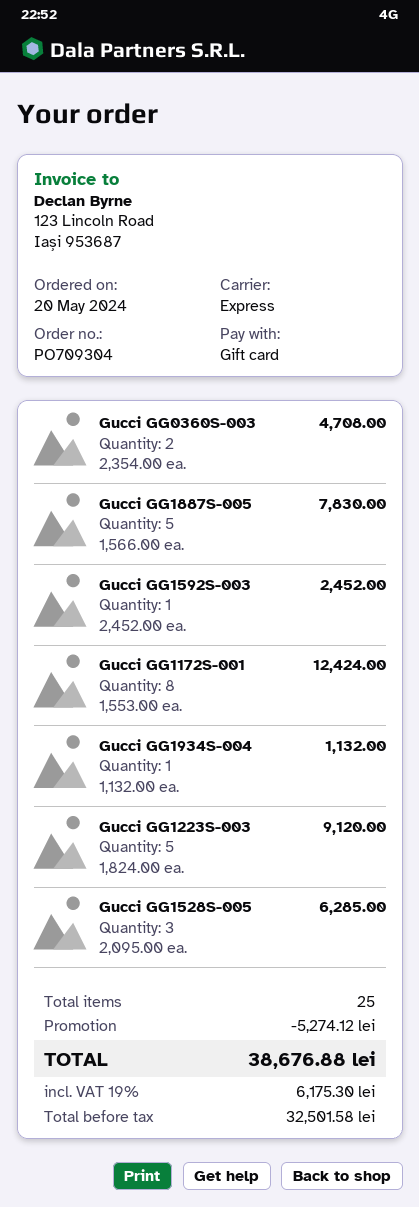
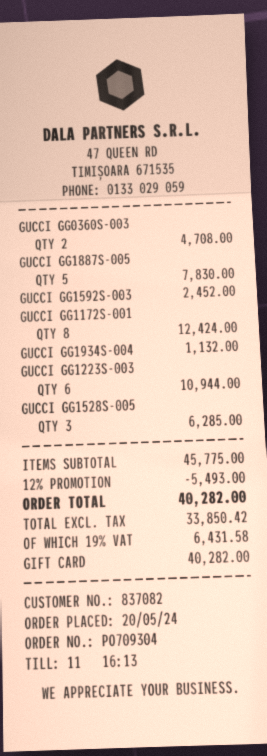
Gucci GG1223S-003: 5 for 9120.00 -> 6 for 10944.00
discount: 5274.12 -> 5493.00
net: 32501.58 -> 33850.42
tax: 19% = 6175.30 -> 19% = 6431.58
total: 38676.88 -> 40282.00

